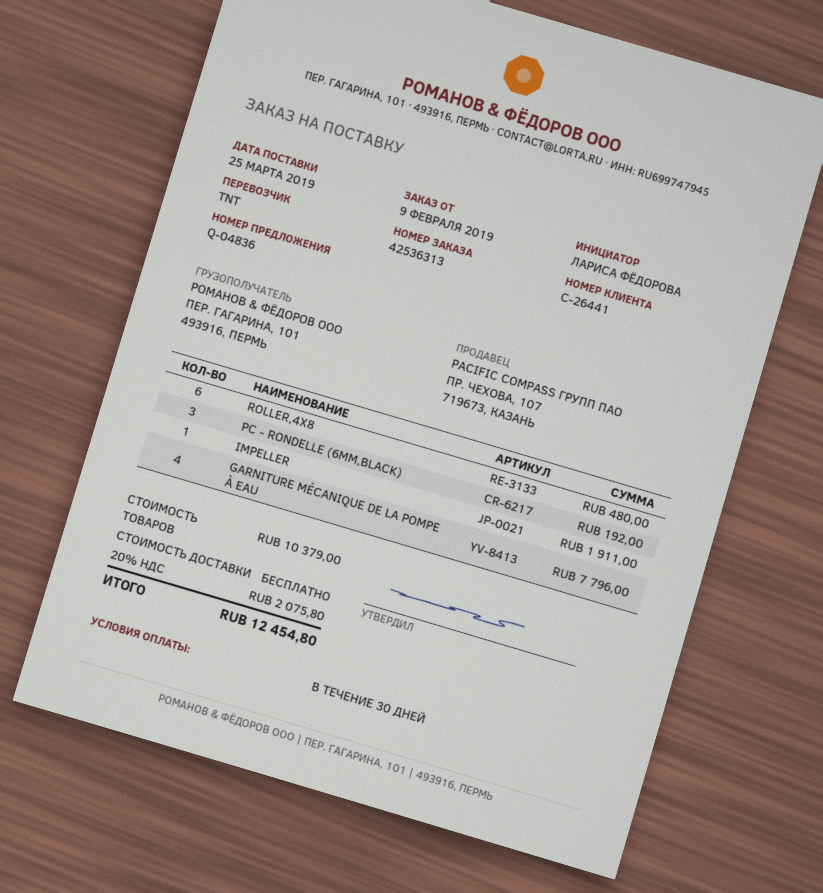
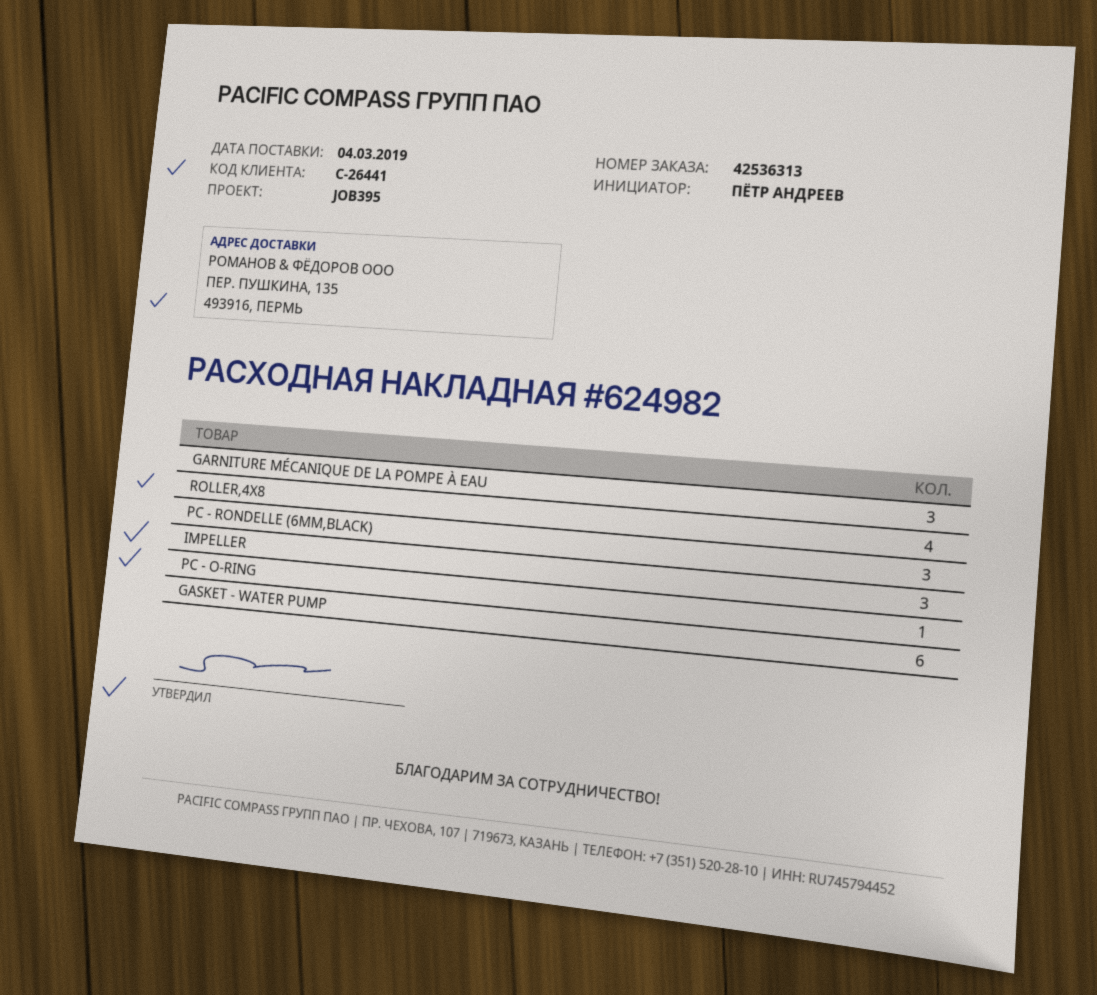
delivery date: 2019-03-25 -> 2019-03-04
ordered by: ЛАРИСА ФЁДОРОВА -> ПЁТР АНДРЕЕВ
ship to: ПЕР. ГАГАРИНА, 101, 493916, ПЕРМЬ -> ПЕР. ПУШКИНА, 135, 493916, ПЕРМЬ
ROLLER,4X8: 6 -> 4
IMPELLER: 1 -> 3
GARNITURE MÉCANIQUE DE LA POMPE À EAU: 4 -> 3
PC - O-RING: none -> 1
GASKET - WATER PUMP: none -> 6

